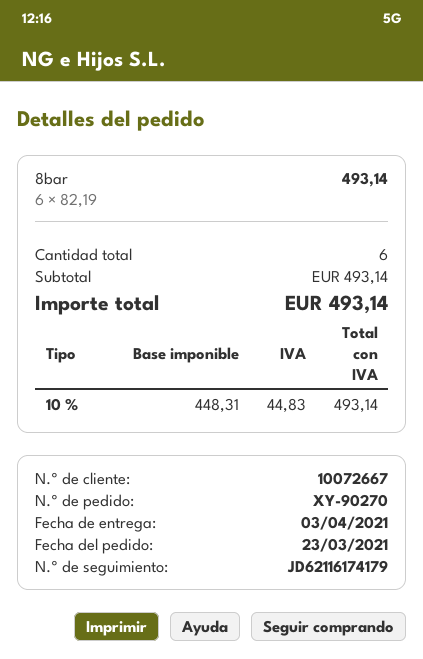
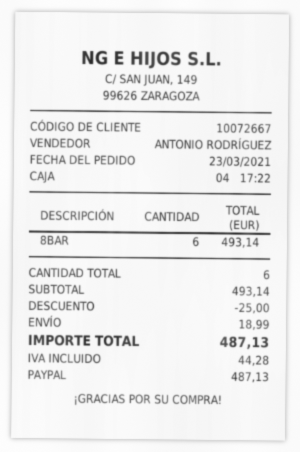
discount: none -> 25.00
shipping: none -> 18.99
tax: 44.83 -> 44.28
total: 493.14 -> 487.13

